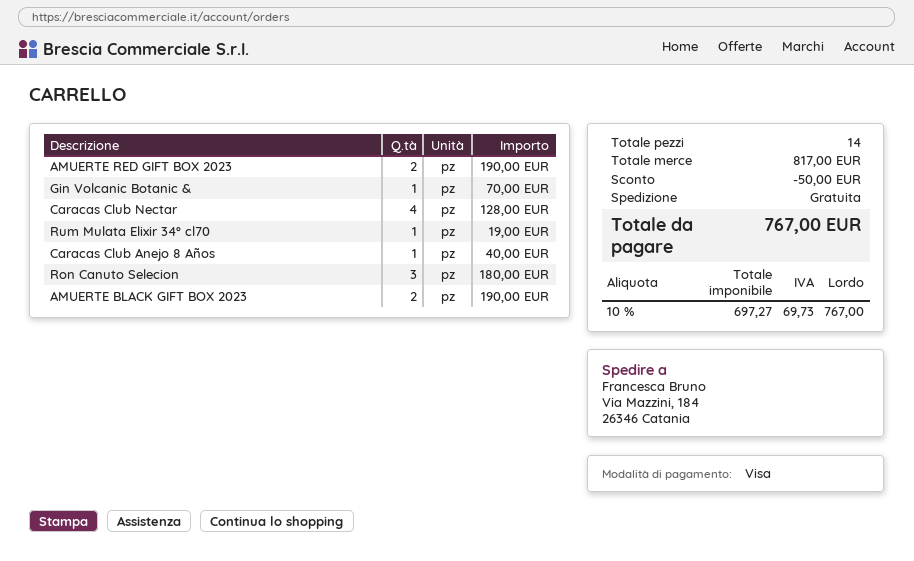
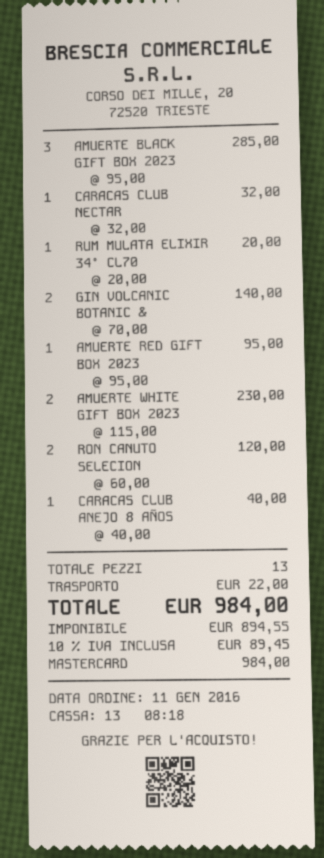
payment method: Visa -> Mastercard
AMUERTE RED GIFT BOX 2023: 2 for 190.00 -> 1 for 95.00
Gin Volcanic Botanic &: 1 for 70.00 -> 2 for 140.00
Caracas Club Nectar: 4 for 128.00 -> 1 for 32.00
Rum Mulata Elixir 34° cl70: 1 for 19.00 -> 1 for 20.00
Ron Canuto Selecion: 3 for 180.00 -> 2 for 120.00
AMUERTE BLACK GIFT BOX 2023: 2 for 190.00 -> 3 for 285.00
AMUERTE WHITE GIFT BOX 2023: none -> 2 for 230.00
total quantity: 14 -> 13
discount: 50.00 -> none
shipping: 0.00 -> 22.00
net: 697.27 -> 894.55
tax: 10% = 69.73 -> 10% = 89.45
total: 767.00 -> 984.00

